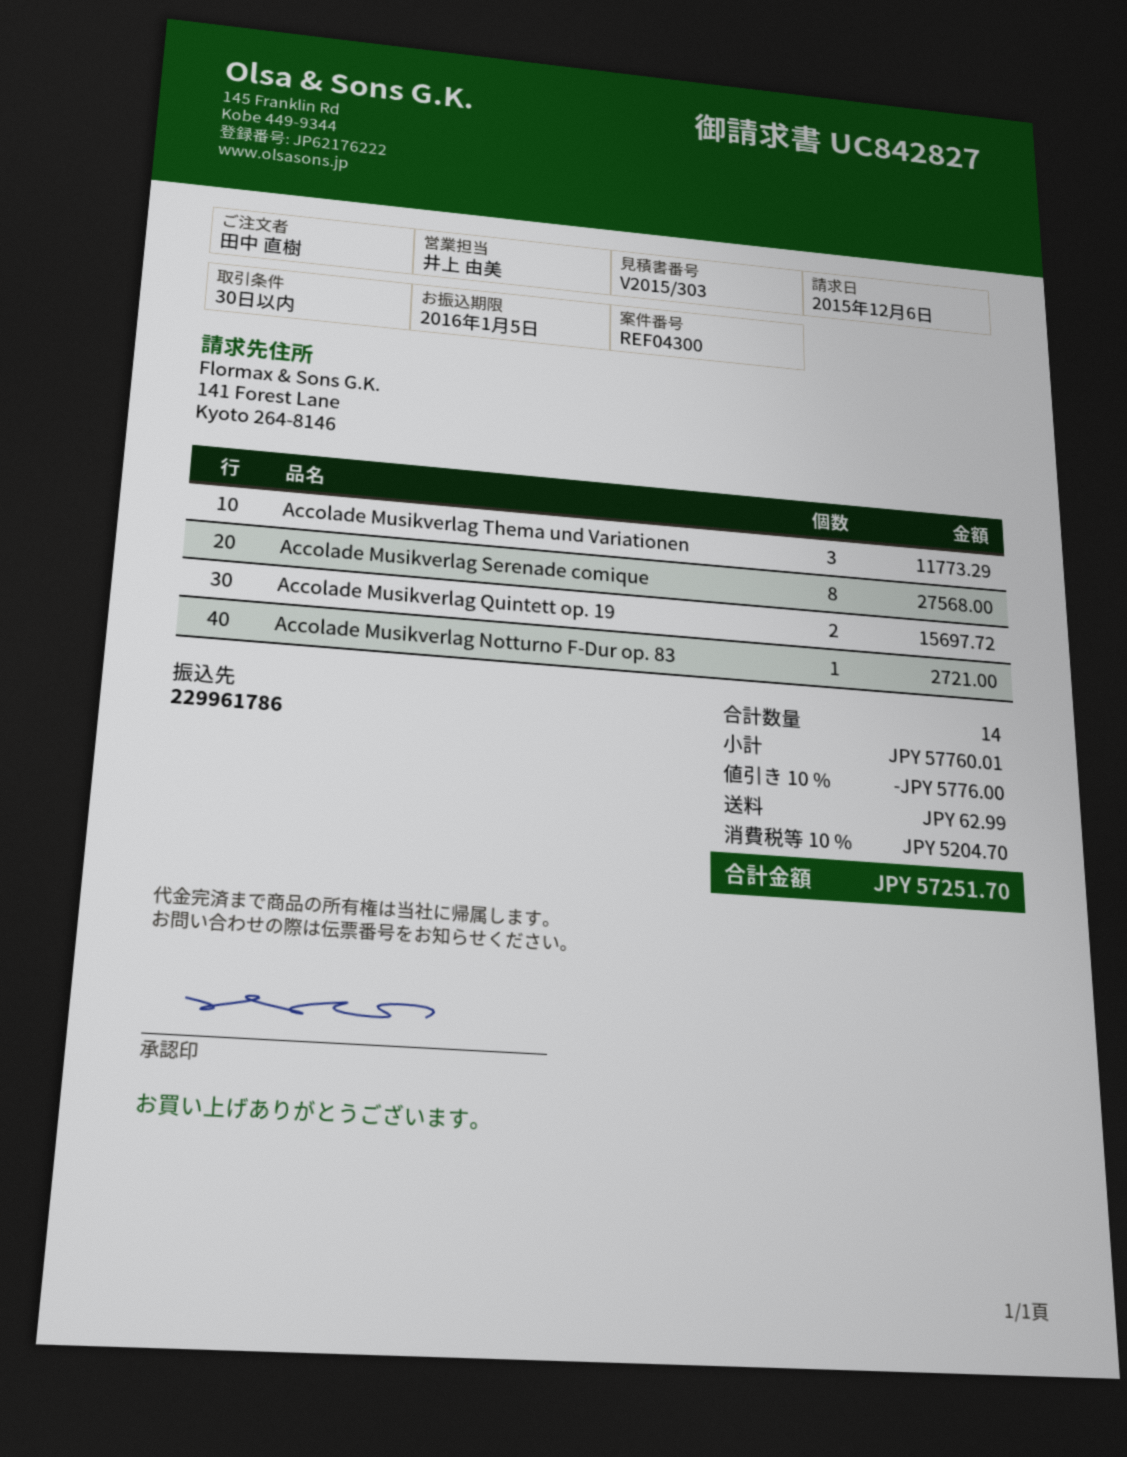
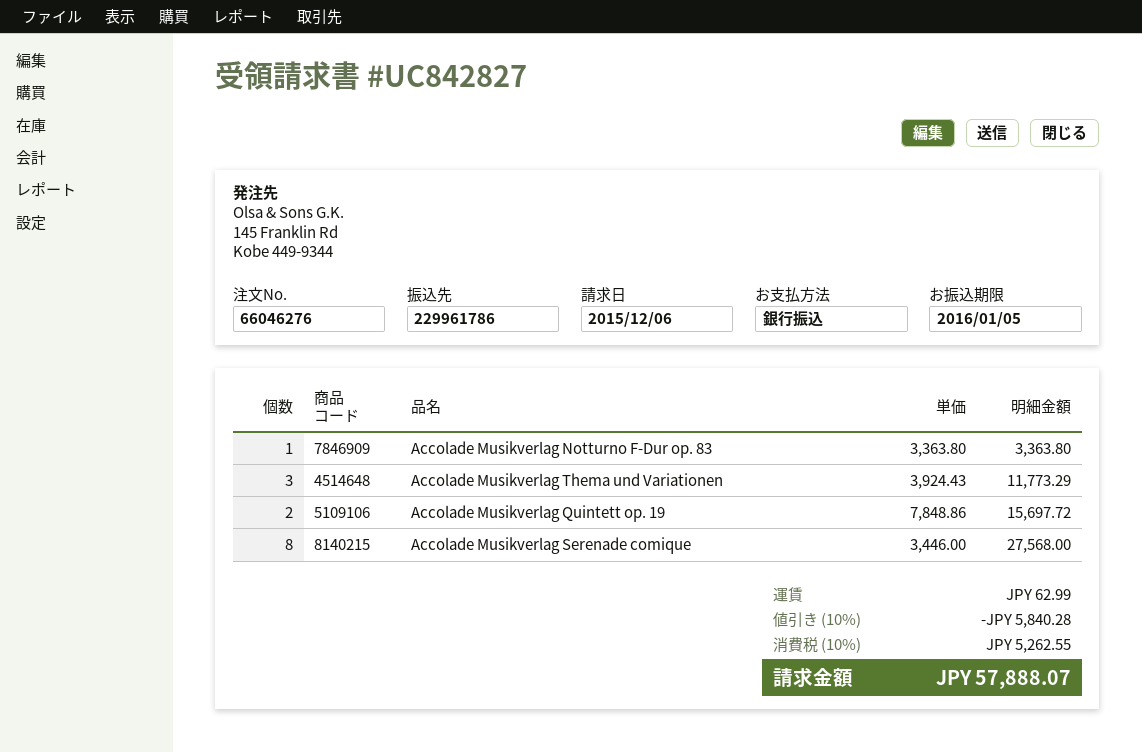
Accolade Musikverlag Notturno F-Dur op. 83: 1 for 2721.00 -> 1 for 3363.80
discount: 10% = 5776.00 -> 10% = 5840.28
tax: 10% = 5204.70 -> 10% = 5262.55
total: 57251.70 -> 57888.07

